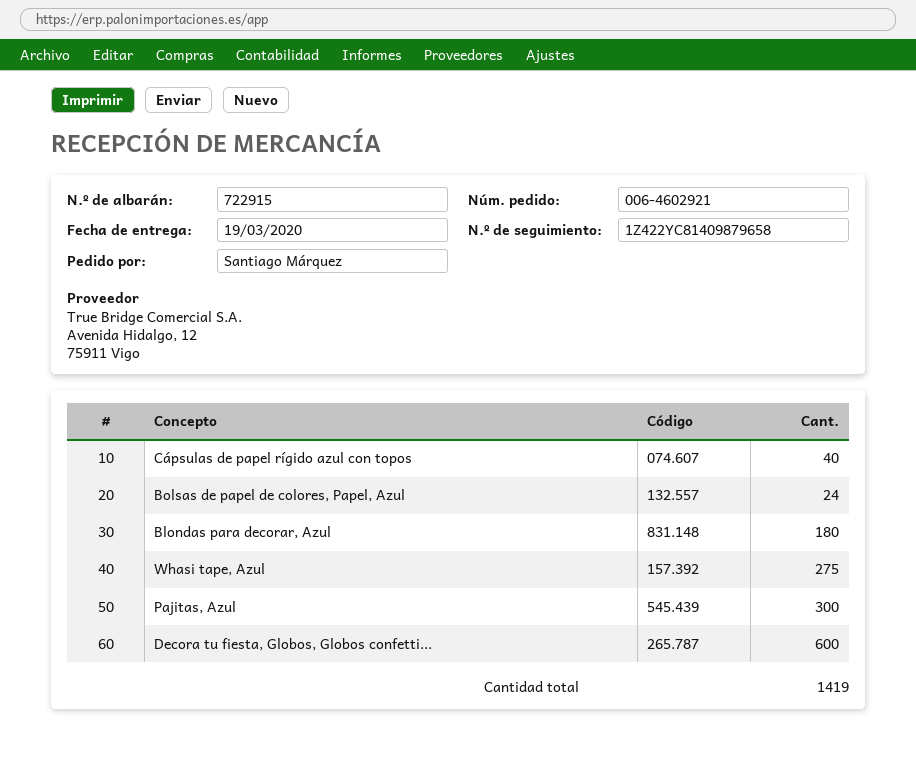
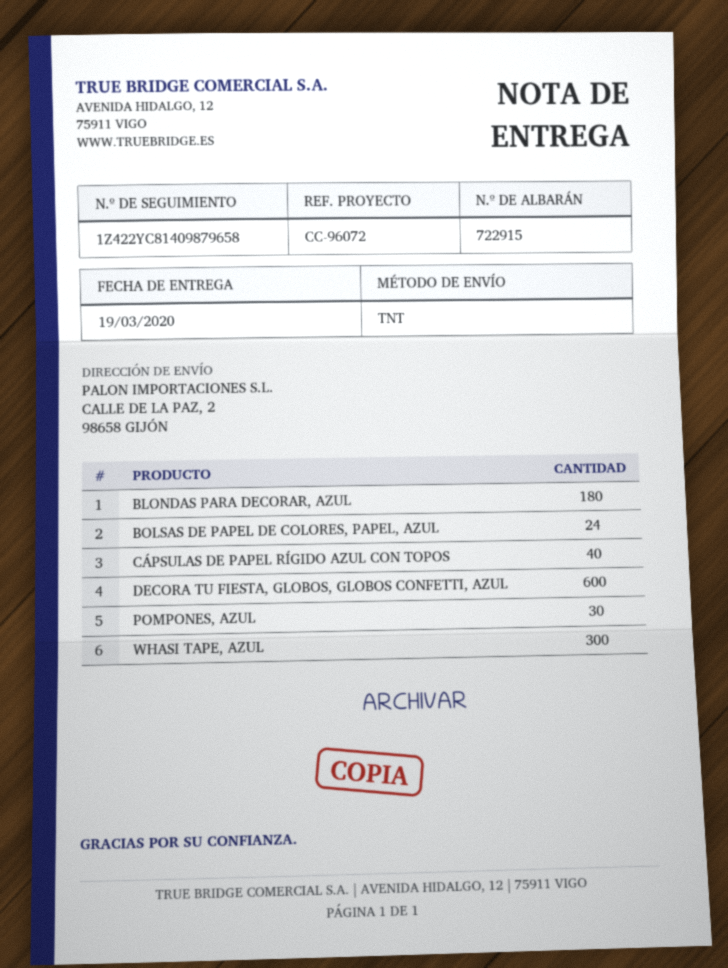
Whasi tape, Azul: 275 -> 300
Pajitas, Azul: 300 -> none
POMPONES, AZUL: none -> 30

